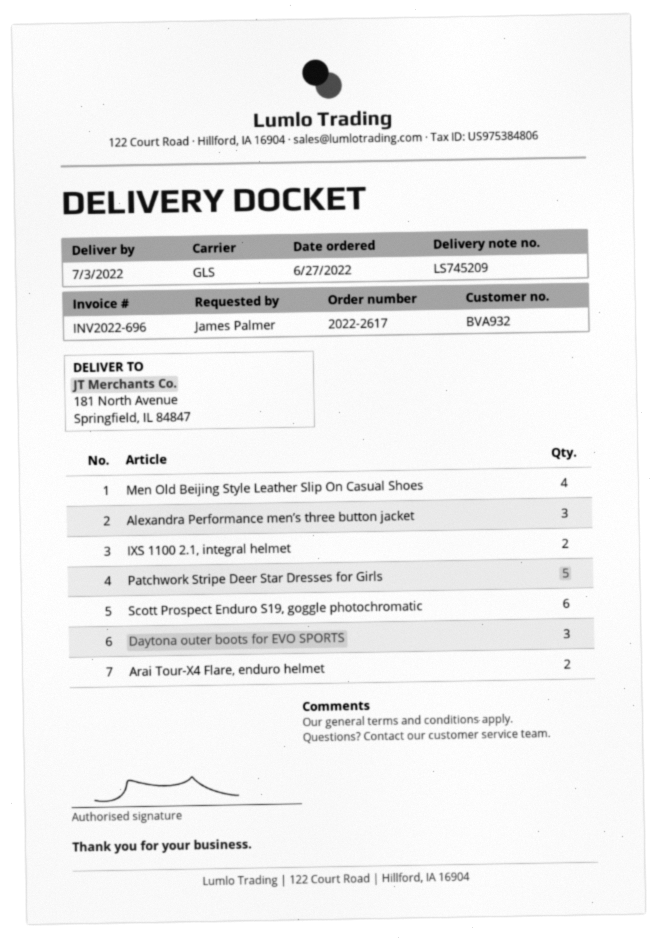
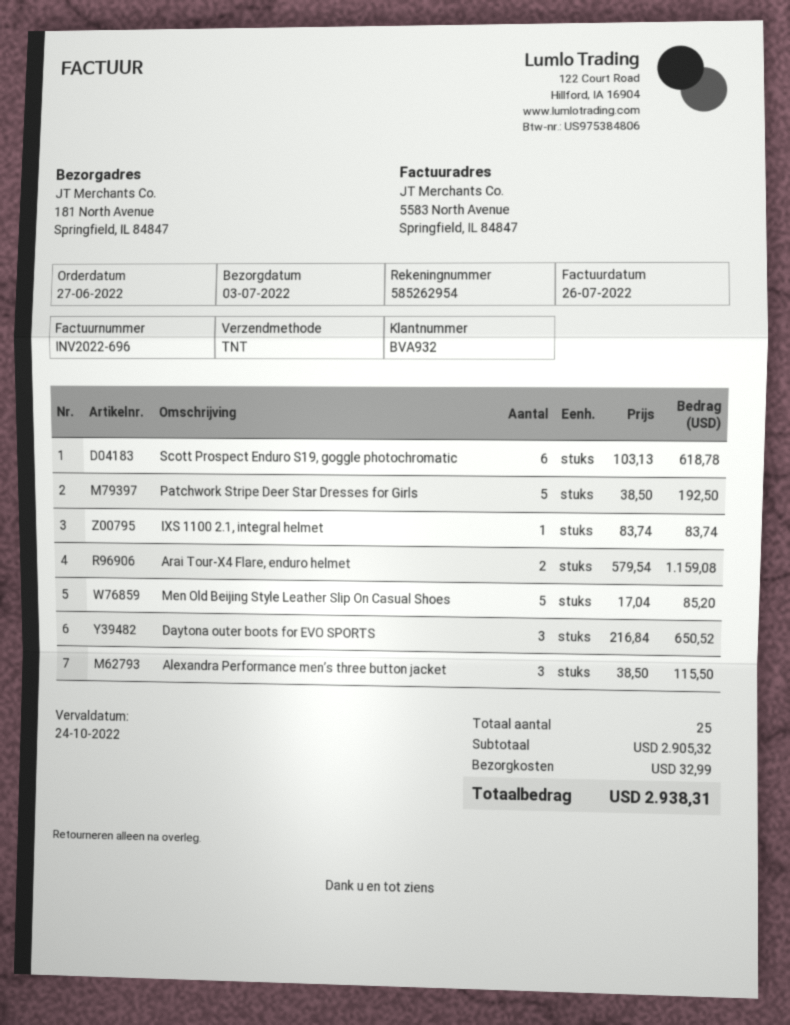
shipping method: GLS -> TNT
Men Old Beijing Style Leather Slip On Casual Shoes: 4 -> 5
IXS 1100 2.1, integral helmet: 2 -> 1

